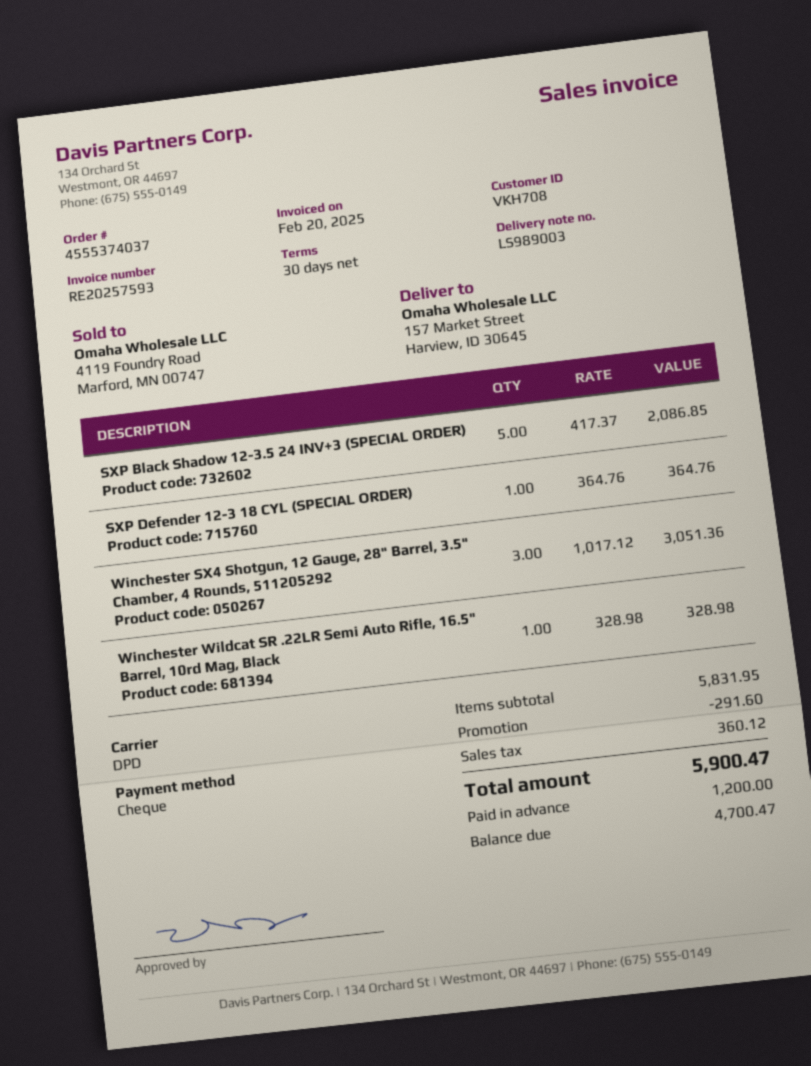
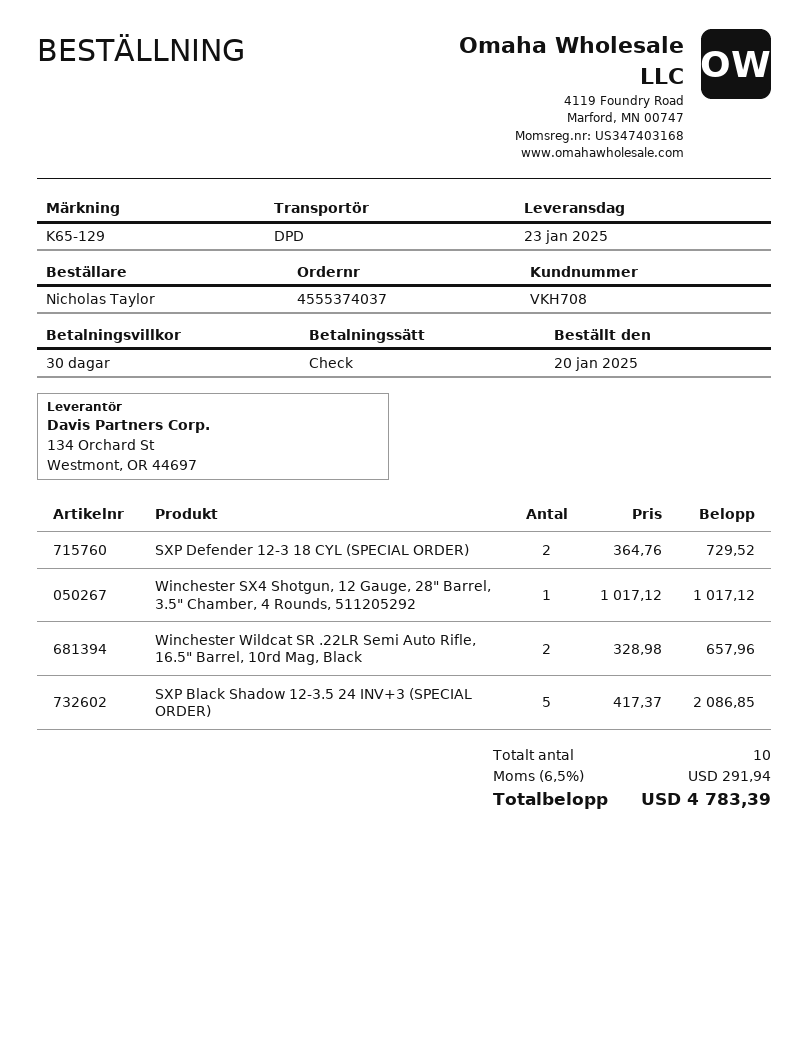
SXP Defender 12-3 18 CYL (SPECIAL ORDER): 1 x 364.76 = 364.76 -> 2 x 364.76 = 729.52
Winchester SX4 Shotgun, 12 Gauge, 28" Barrel, 3.5" Chamber, 4 Rounds, 511205292: 3 x 1017.12 = 3051.36 -> 1 x 1017.12 = 1017.12
Winchester Wildcat SR .22LR Semi Auto Rifle, 16.5" Barrel, 10rd Mag, Black: 1 x 328.98 = 328.98 -> 2 x 328.98 = 657.96
discount: 291.60 -> none
tax: 360.12 -> 291.94
total: 5900.47 -> 4783.39

